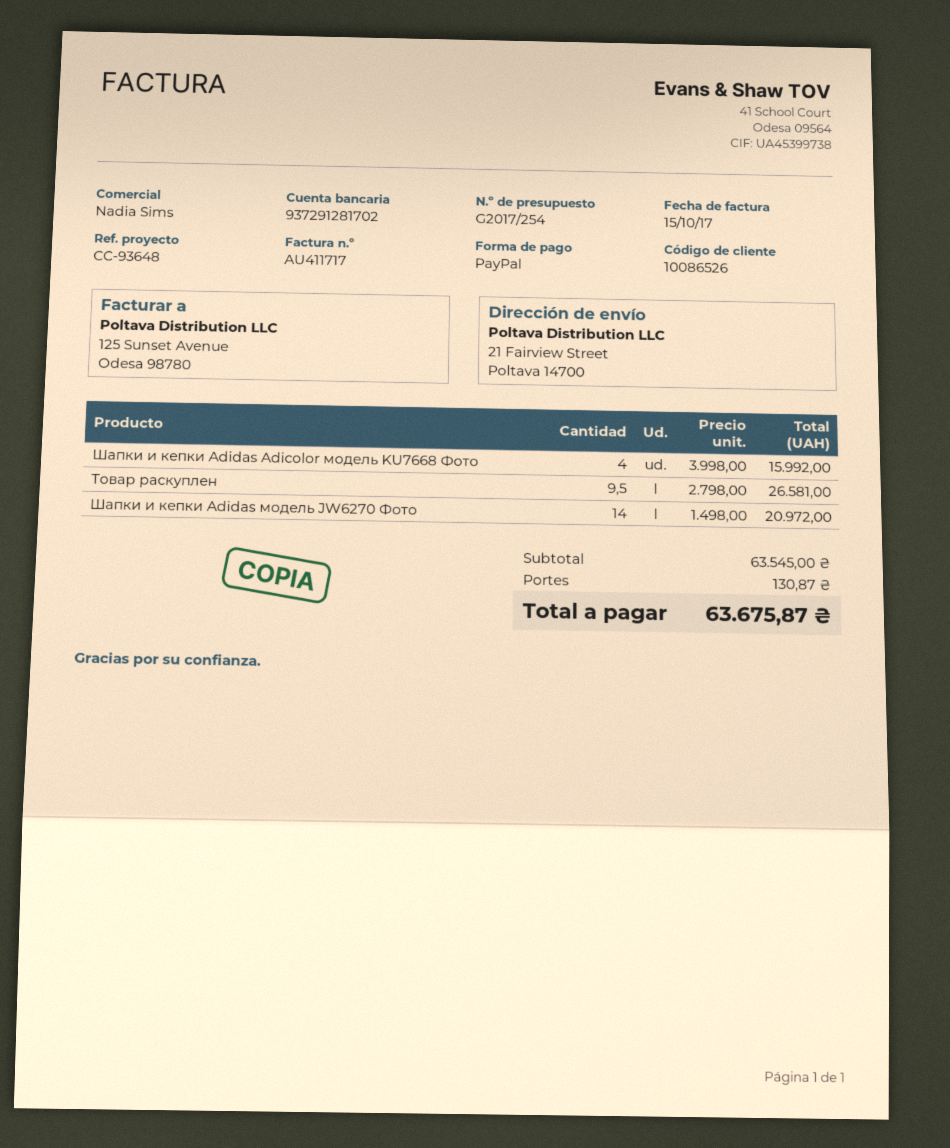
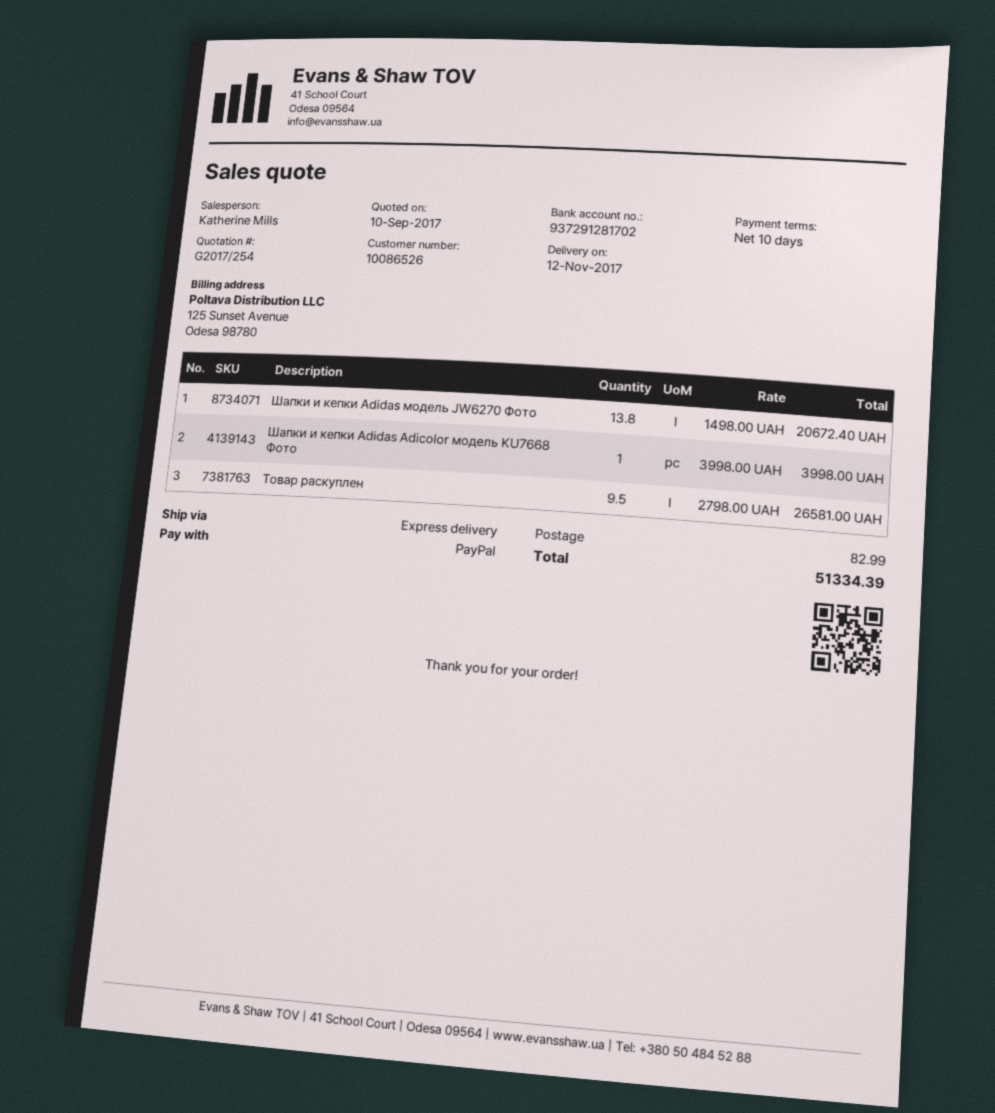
sales rep: Nadia Sims -> Katherine Mills
Шапки и кепки Adidas Adicolor модель KU7668 Фото: 4 x 3998.00 = 15992.00 -> 1 x 3998.00 = 3998.00
Шапки и кепки Adidas модель JW6270 Фото: 14 x 1498.00 = 20972.00 -> 13.8 x 1498.00 = 20672.40
shipping: 130.87 -> 82.99
total: 63675.87 -> 51334.39

